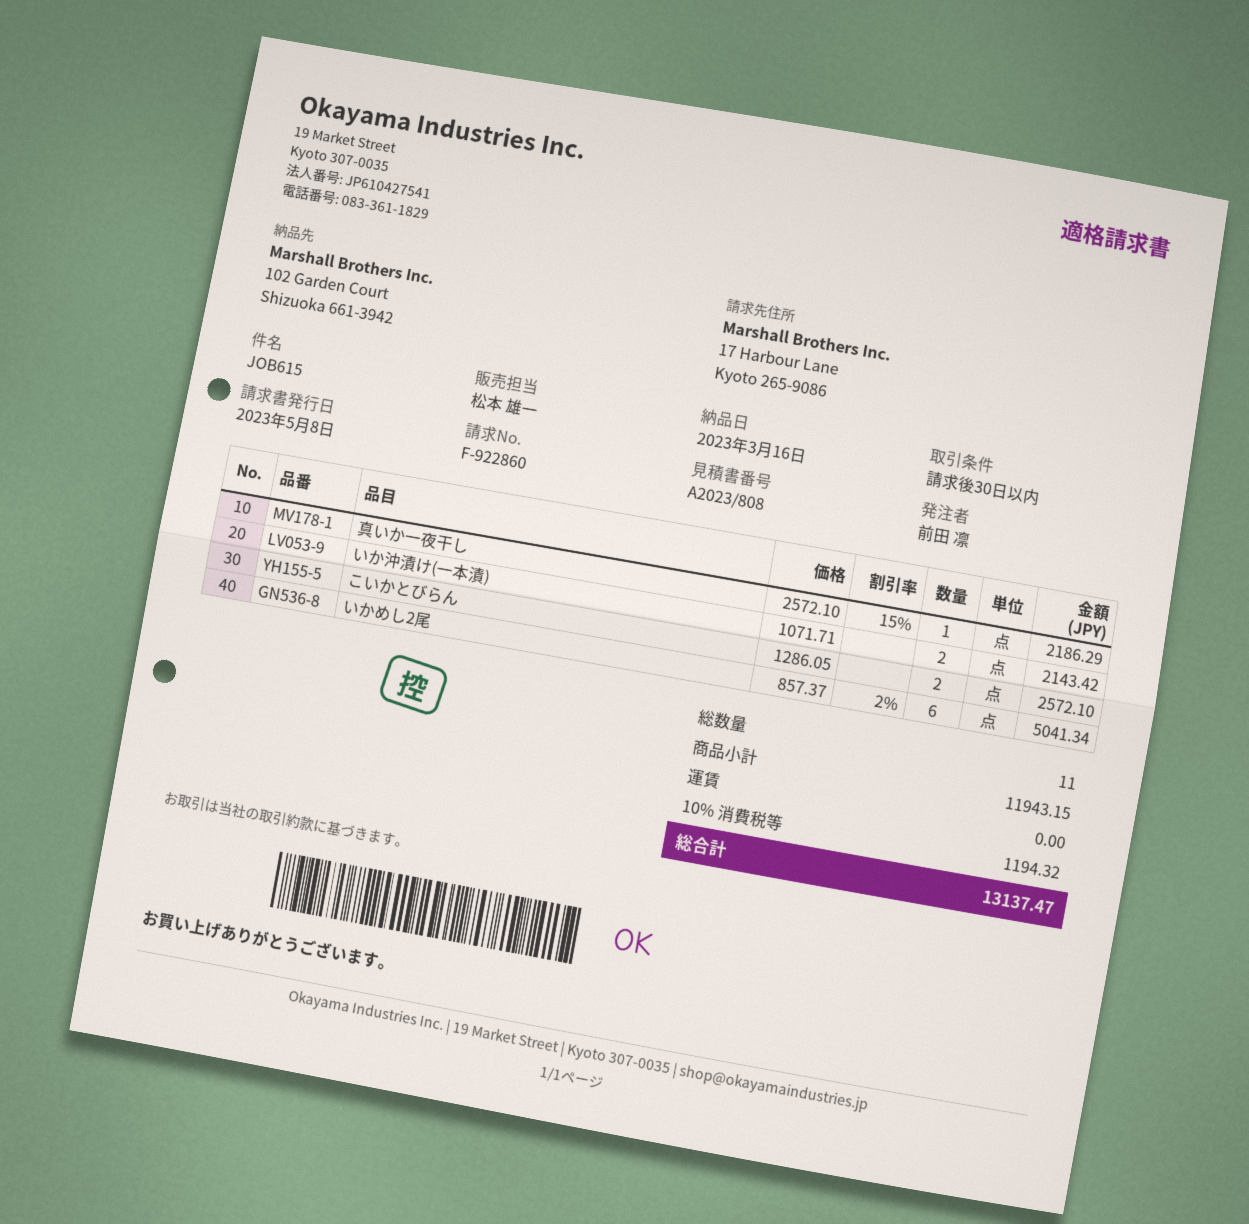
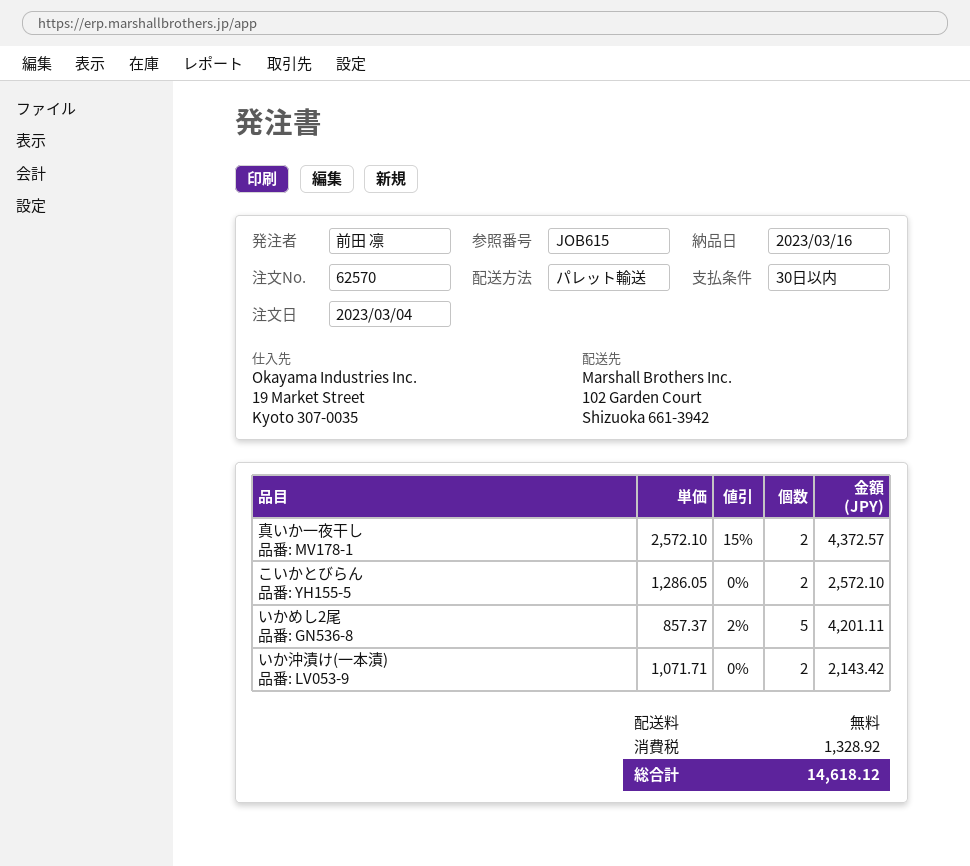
真いか一夜干し: 1 x 2572.10 - 15% = 2186.29 -> 2 x 2572.10 - 15% = 4372.57
いかめし2尾: 6 x 857.37 - 2% = 5041.34 -> 5 x 857.37 - 2% = 4201.11
tax: 1194.32 -> 1328.92
total: 13137.47 -> 14618.12

